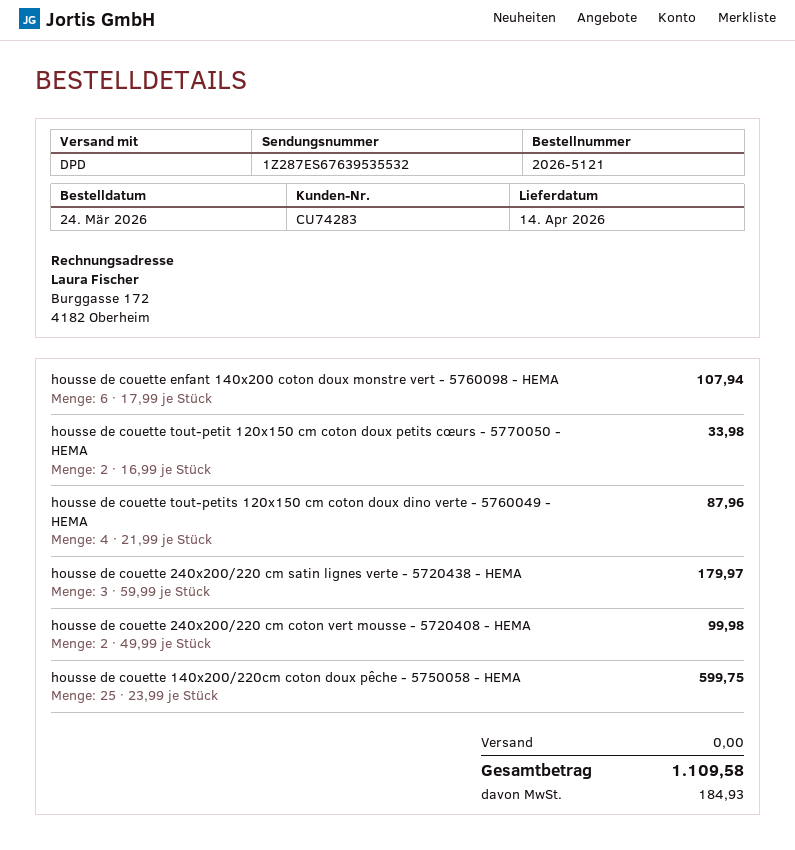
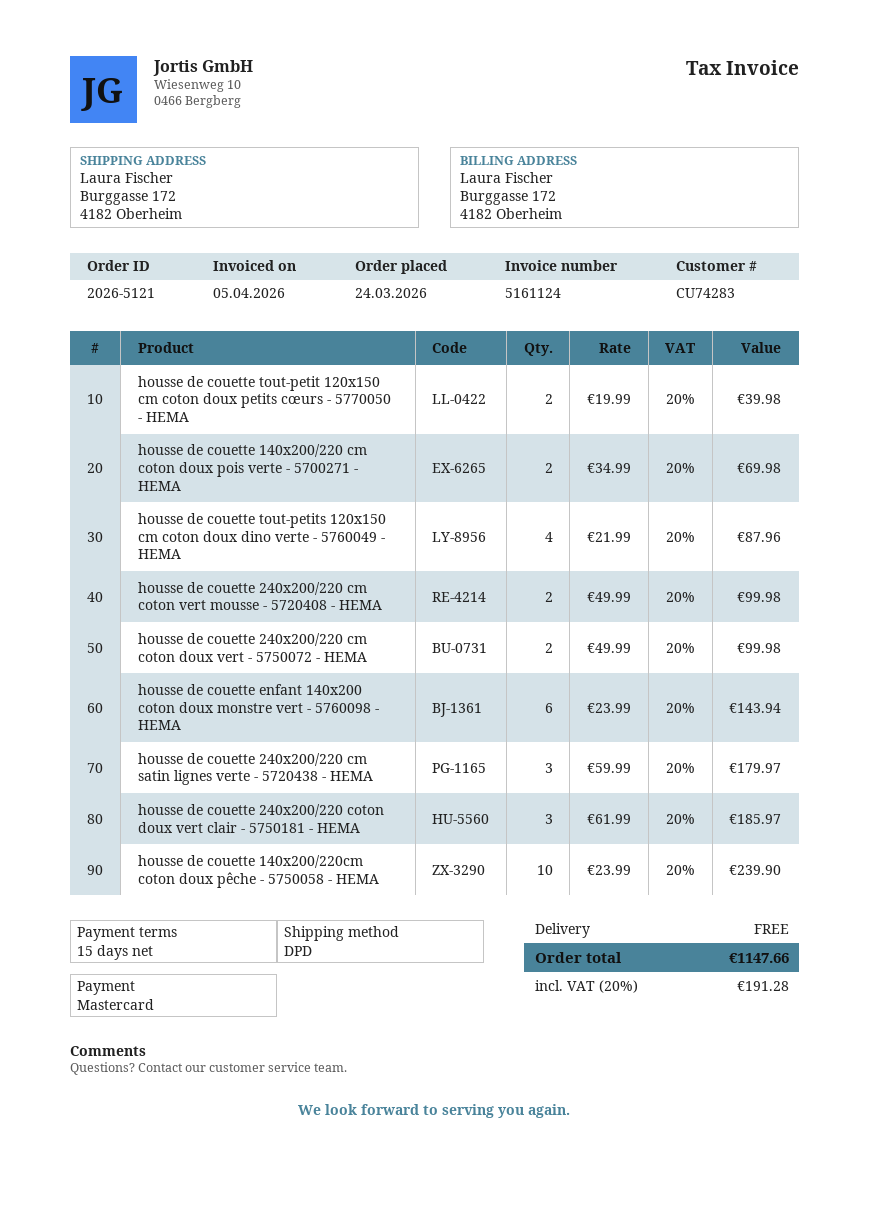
housse de couette enfant 140x200 coton doux monstre vert - 5760098 - HEMA: 6 x 17.99 = 107.94 -> 6 x 23.99 = 143.94
housse de couette tout-petit 120x150 cm coton doux petits cœurs - 5770050 - HEMA: 2 x 16.99 = 33.98 -> 2 x 19.99 = 39.98
housse de couette 140x200/220cm coton doux pêche - 5750058 - HEMA: 25 x 23.99 = 599.75 -> 10 x 23.99 = 239.90
housse de couette 140x200/220 cm coton doux pois verte - 5700271 - HEMA: none -> 2 x 34.99 = 69.98
housse de couette 240x200/220 cm coton doux vert - 5750072 - HEMA: none -> 2 x 49.99 = 99.98
housse de couette 240x200/220 coton doux vert clair - 5750181 - HEMA: none -> 3 x 61.99 = 185.97
tax: 184.93 -> 191.28
total: 1109.58 -> 1147.66

